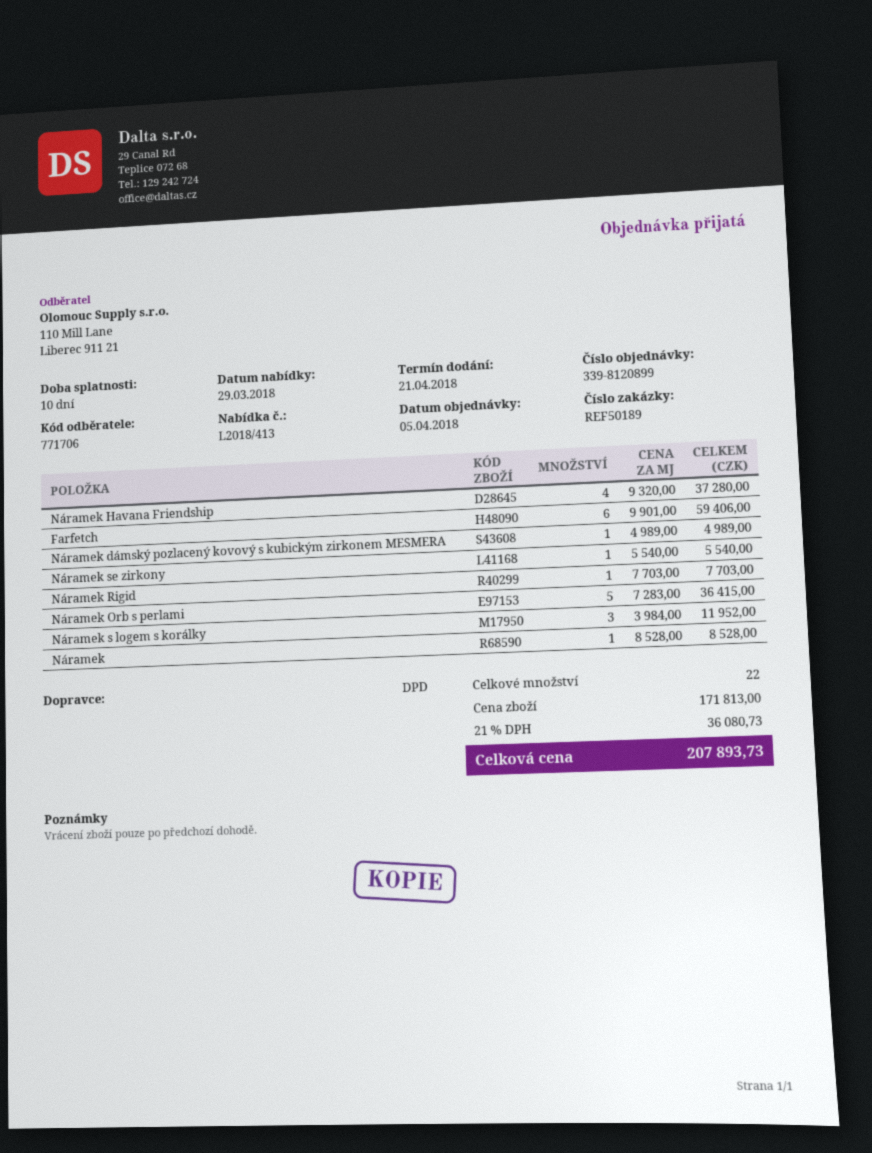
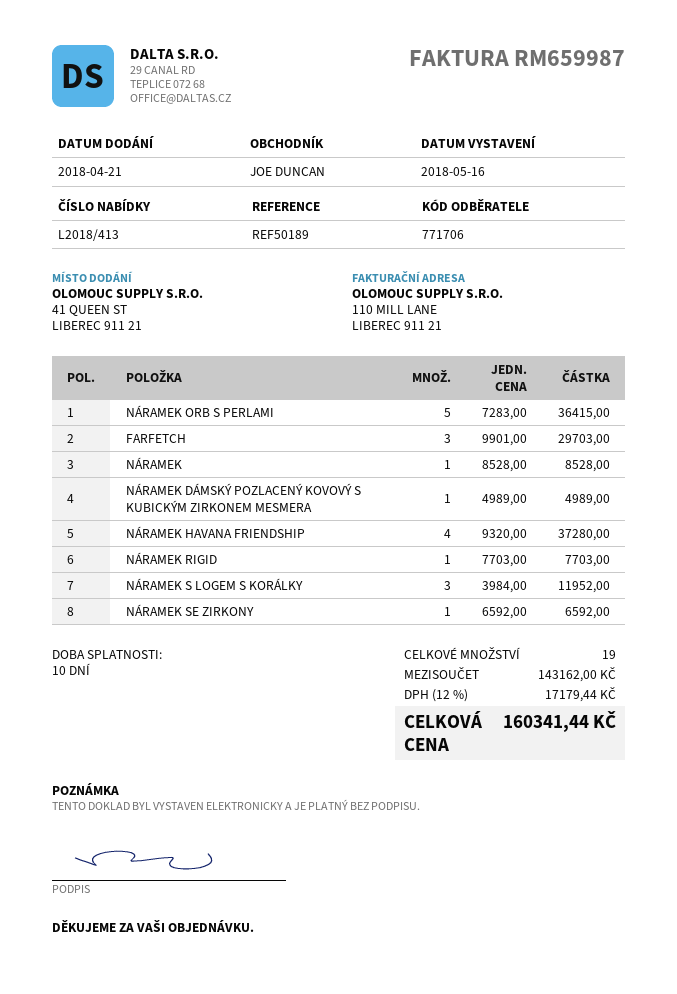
Farfetch: 6 x 9901.00 = 59406.00 -> 3 x 9901.00 = 29703.00
Náramek se zirkony: 1 x 5540.00 = 5540.00 -> 1 x 6592.00 = 6592.00
total quantity: 22 -> 19
subtotal: 171813.00 -> 143162.00
tax: 21% = 36080.73 -> 12% = 17179.44
total: 207893.73 -> 160341.44

